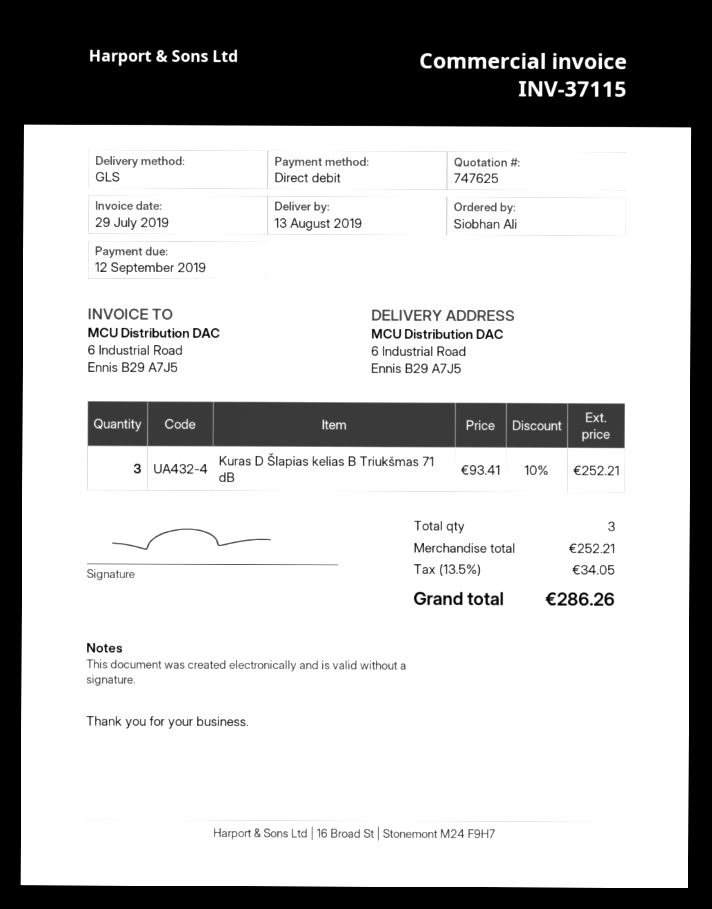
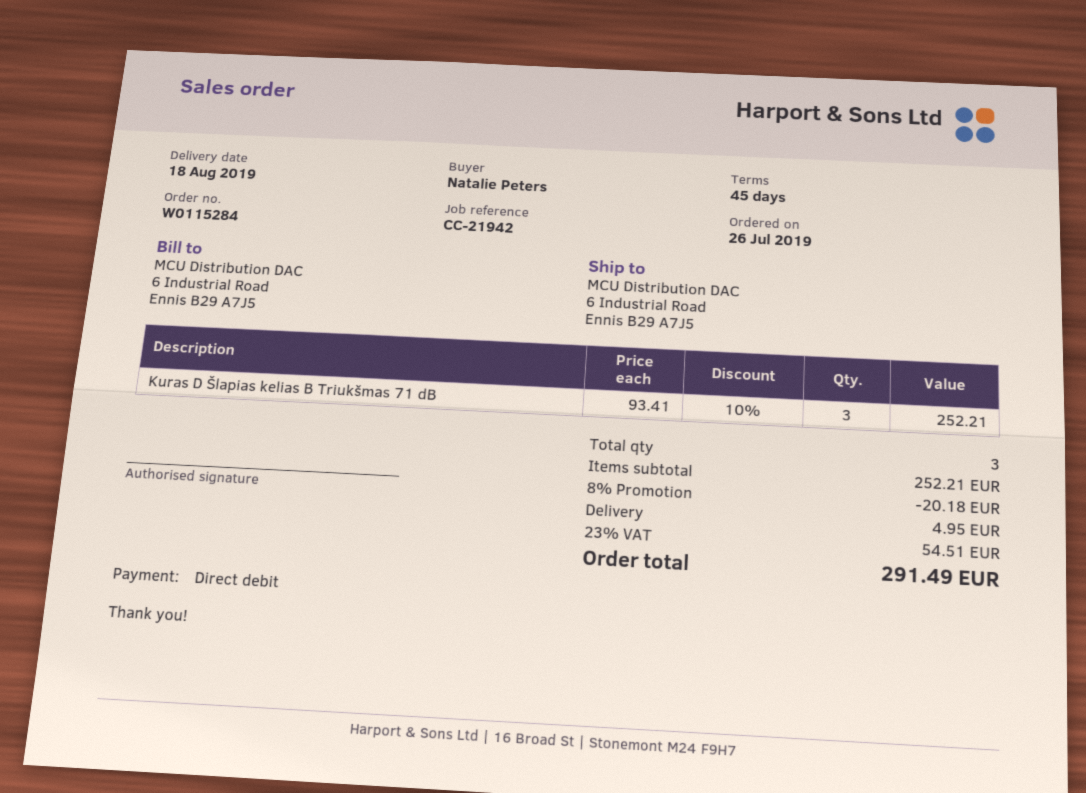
delivery date: 2019-08-13 -> 2019-08-18
ordered by: Siobhan Ali -> Natalie Peters
discount: none -> 8% = 20.18
shipping: none -> 4.95
tax: 13.5% = 34.05 -> 23% = 54.51
total: 286.26 -> 291.49

